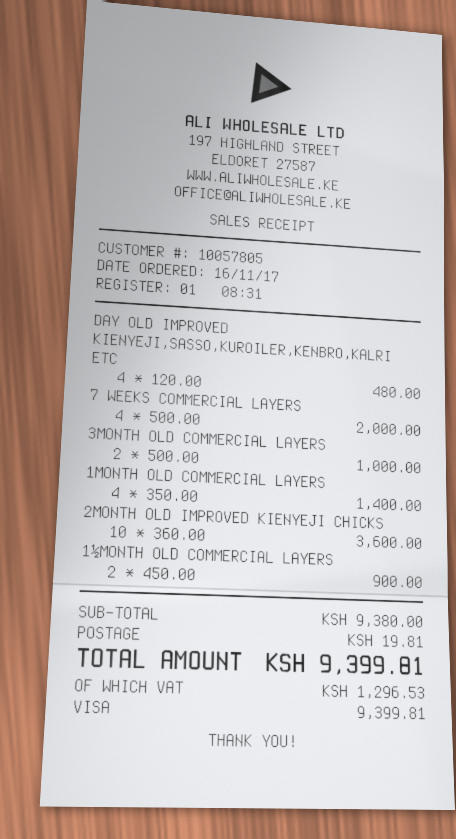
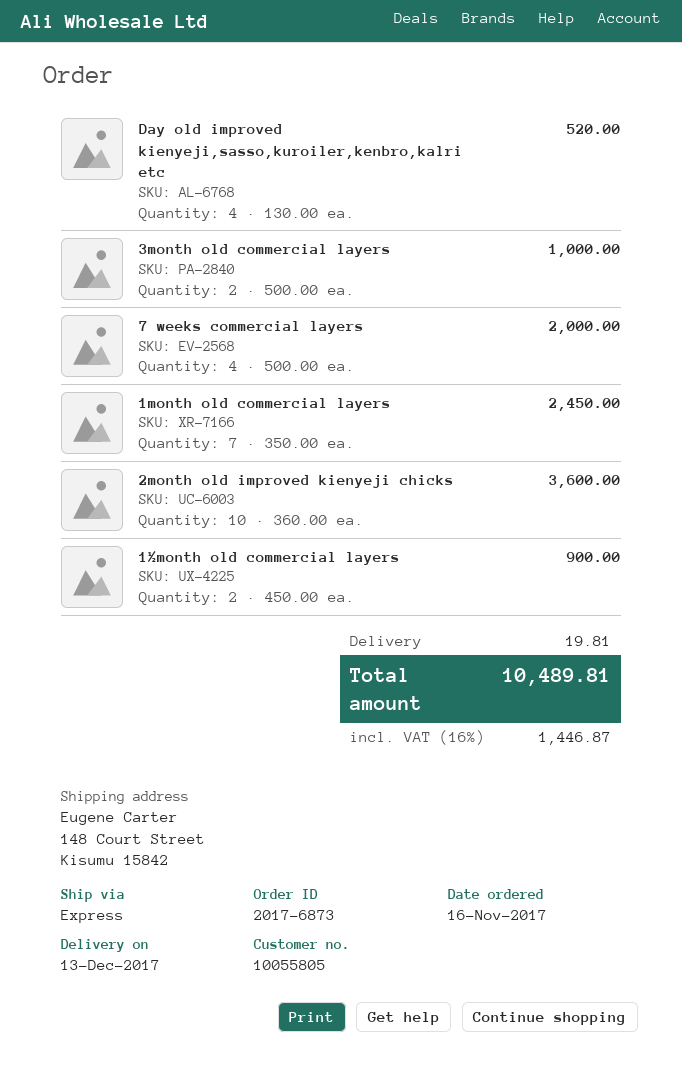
customer number: 10057805 -> 10055805
DAY OLD IMPROVED KIENYEJI,SASSO,KUROILER,KENBRO,KALRI ETC: 4 x 120.00 = 480.00 -> 4 x 130.00 = 520.00
1MONTH OLD COMMERCIAL LAYERS: 4 x 350.00 = 1400.00 -> 7 x 350.00 = 2450.00
tax: 1296.53 -> 1446.87
total: 9399.81 -> 10489.81

